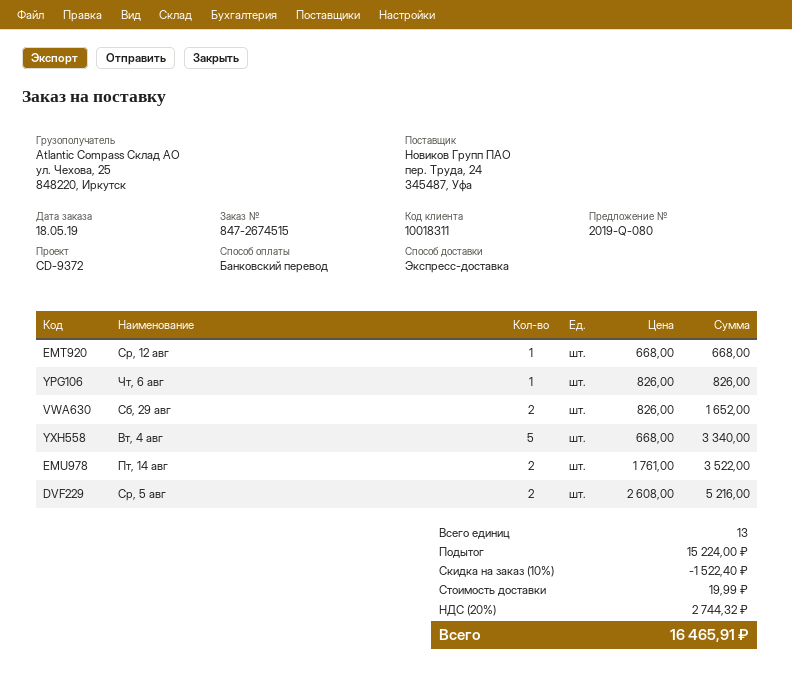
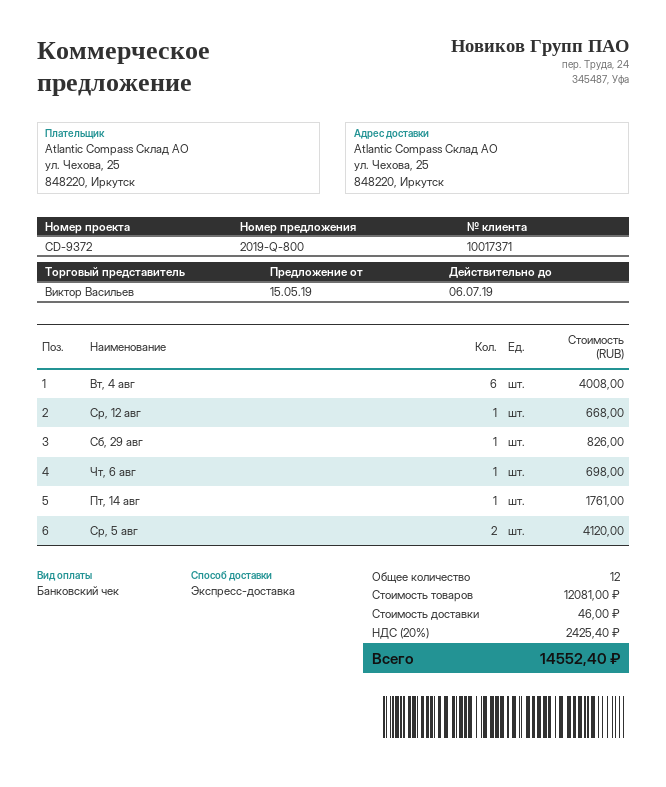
quote number: 2019-Q-080 -> 2019-Q-800
customer number: 10018311 -> 10017371
payment method: bank transfer -> cheque
Чт, 6 авг: 1 for 826.00 -> 1 for 698.00
Сб, 29 авг: 2 for 1652.00 -> 1 for 826.00
Вт, 4 авг: 5 for 3340.00 -> 6 for 4008.00
Пт, 14 авг: 2 for 3522.00 -> 1 for 1761.00
Ср, 5 авг: 2 for 5216.00 -> 2 for 4120.00
total quantity: 13 -> 12
subtotal: 15224.00 -> 12081.00
discount: 10% = 1522.40 -> none
shipping: 19.99 -> 46.00
tax: 20% = 2744.32 -> 20% = 2425.40
total: 16465.91 -> 14552.40

